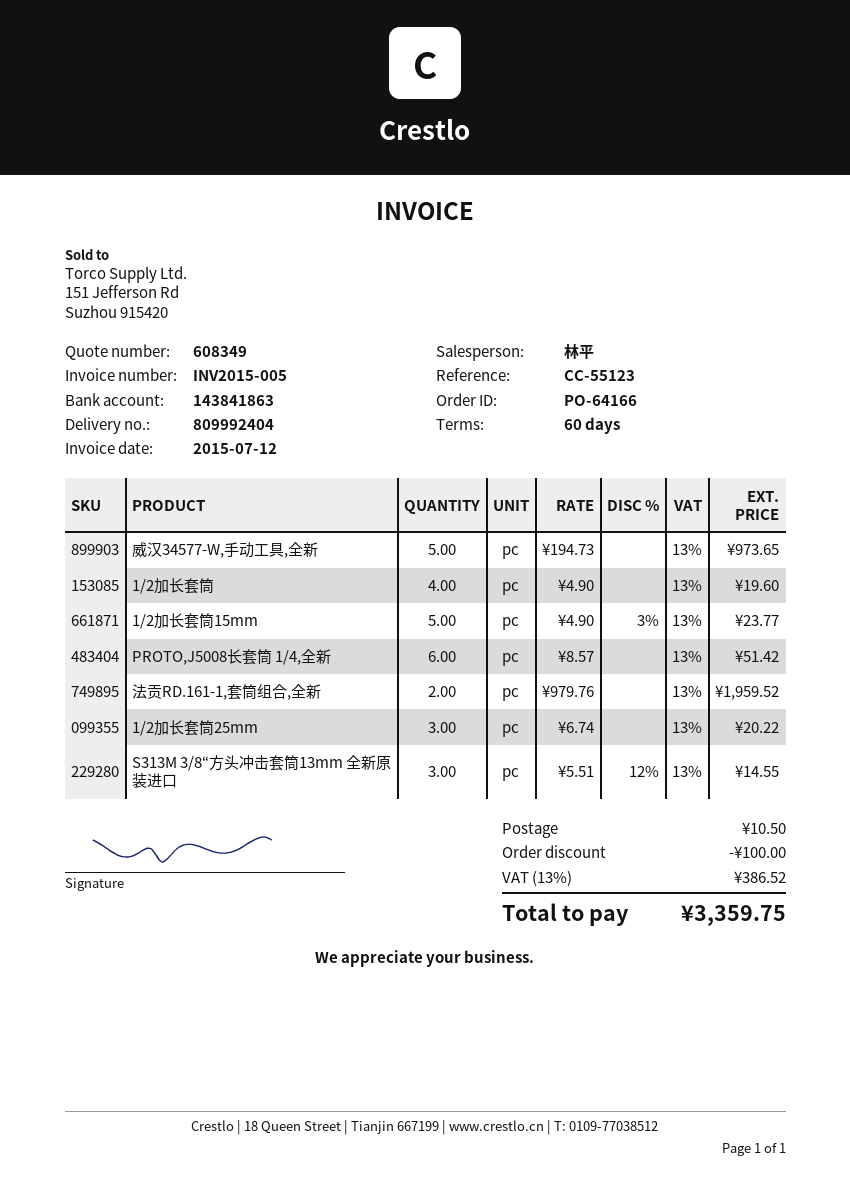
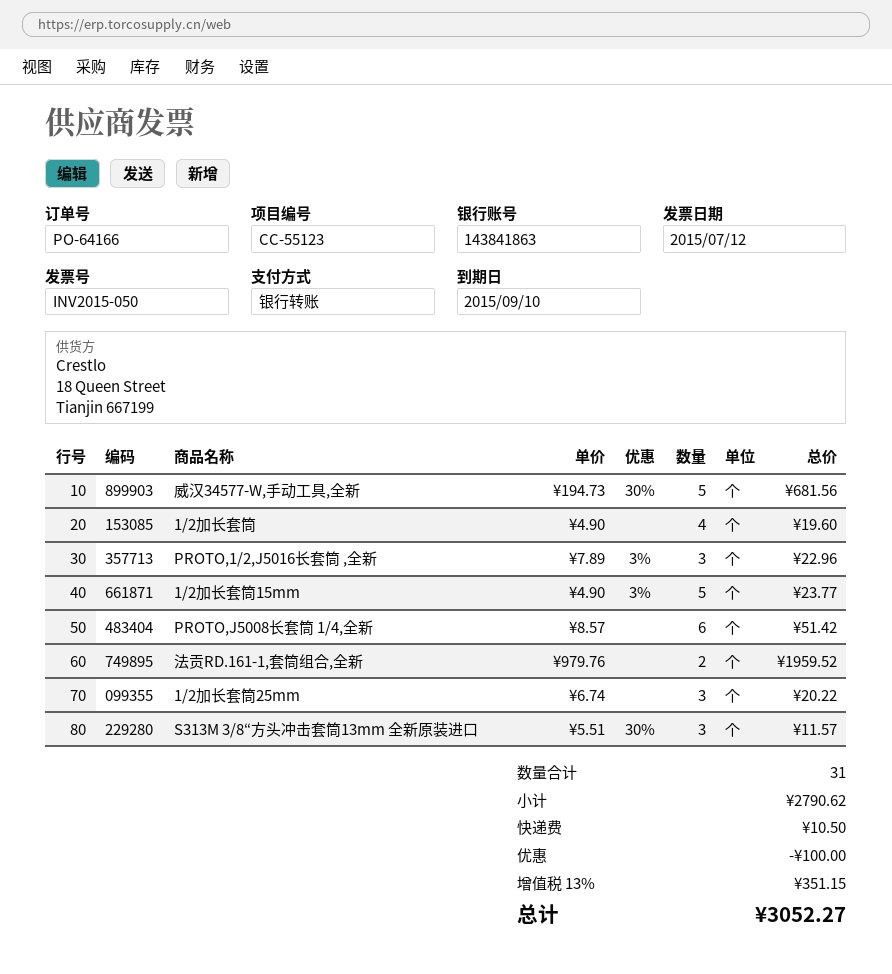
invoice number: INV2015-005 -> INV2015-050
威汉34577-W,手动工具,全新: 5 x 194.73 = 973.65 -> 5 x 194.73 - 30% = 681.56
S313M 3/8“方头冲击套筒13mm 全新原装进口: 3 x 5.51 - 12% = 14.55 -> 3 x 5.51 - 30% = 11.57
PROTO,1/2,J5016长套筒 ,全新: none -> 3 x 7.89 - 3% = 22.96
tax: 13% = 386.52 -> 13% = 351.15
total: 3359.75 -> 3052.27

